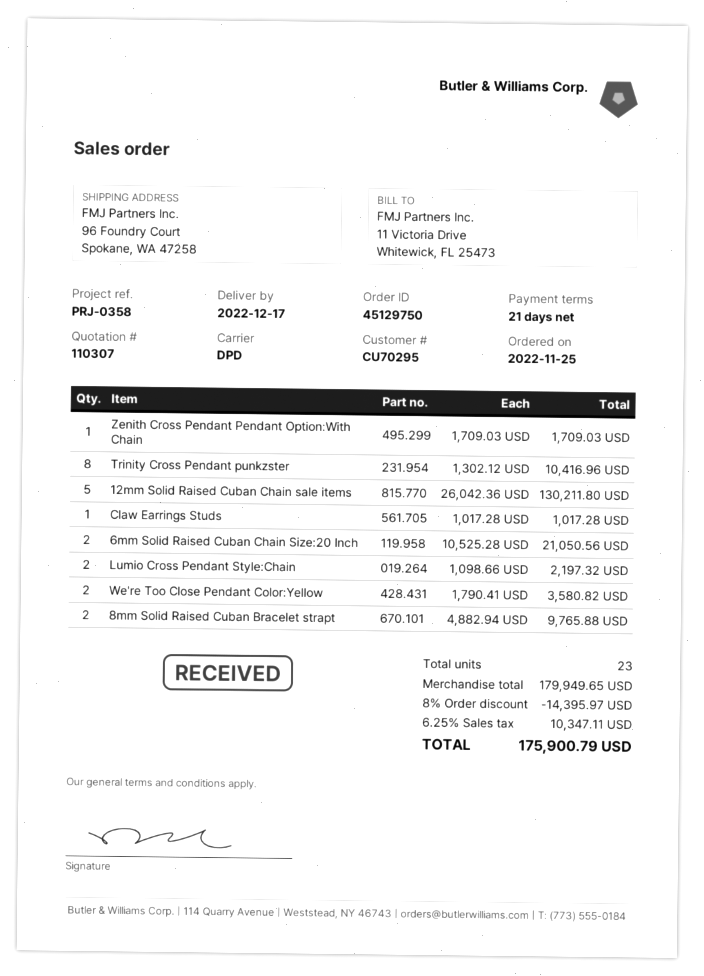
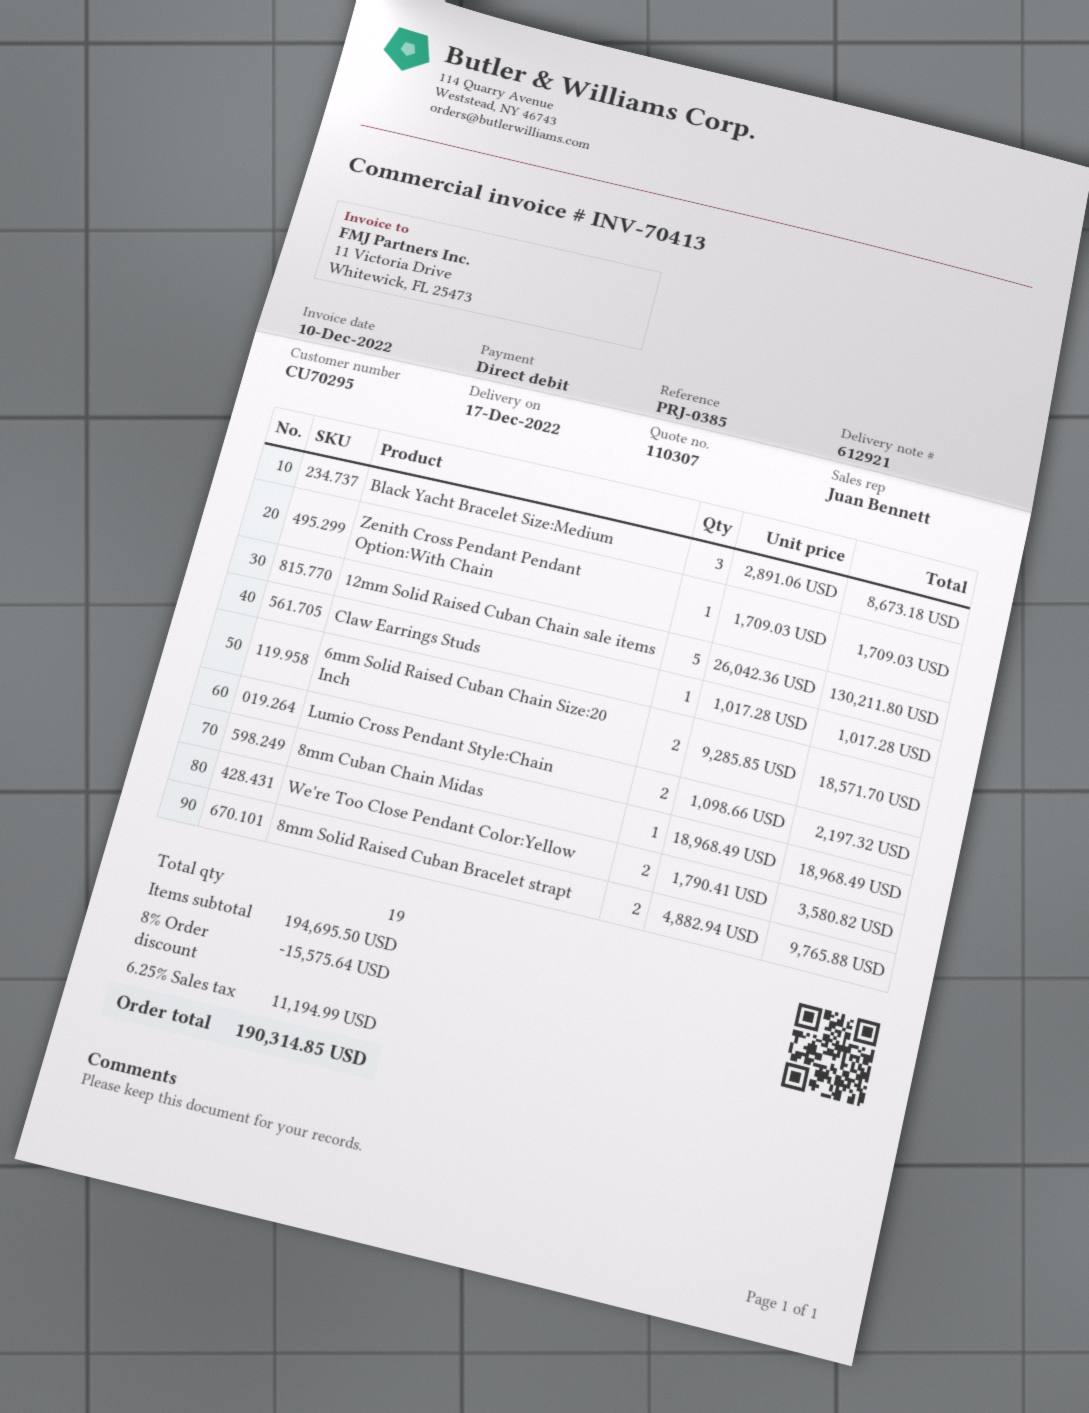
reference: PRJ-0358 -> PRJ-0385
Trinity Cross Pendant punkzster: 8 x 1302.12 = 10416.96 -> none
6mm Solid Raised Cuban Chain Size:20 Inch: 2 x 10525.28 = 21050.56 -> 2 x 9285.85 = 18571.70
Black Yacht Bracelet Size:Medium: none -> 3 x 2891.06 = 8673.18
8mm Cuban Chain Midas: none -> 1 x 18968.49 = 18968.49
total quantity: 23 -> 19
subtotal: 179949.65 -> 194695.50
discount: 8% = 14395.97 -> 8% = 15575.64
tax: 6.25% = 10347.11 -> 6.25% = 11194.99
total: 175900.79 -> 190314.85

